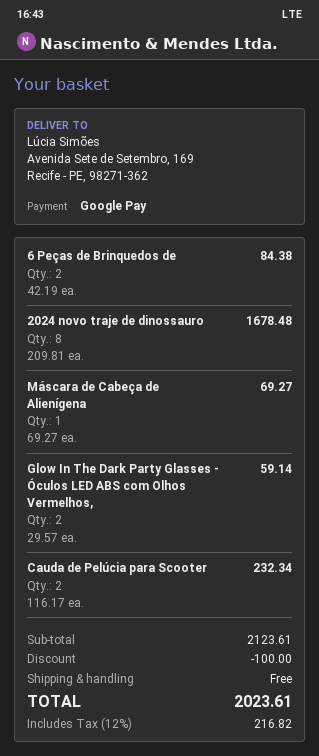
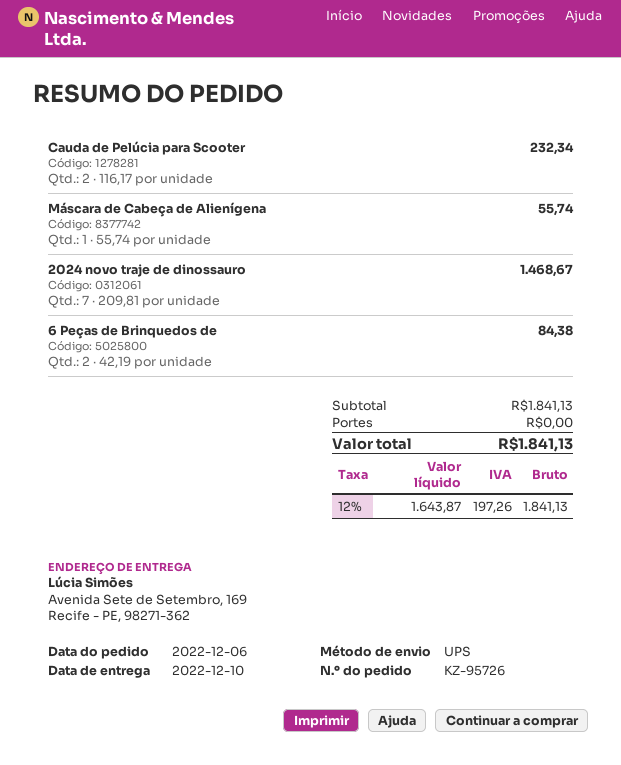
2024 novo traje de dinossauro: 8 x 209.81 = 1678.48 -> 7 x 209.81 = 1468.67
Máscara de Cabeça de Alienígena: 1 x 69.27 = 69.27 -> 1 x 55.74 = 55.74
Glow In The Dark Party Glasses - Óculos LED ABS com Olhos Vermelhos,: 2 x 29.57 = 59.14 -> none
subtotal: 2123.61 -> 1841.13
discount: 100.00 -> none
tax: 12% = 216.82 -> 12% = 197.26
total: 2023.61 -> 1841.13

